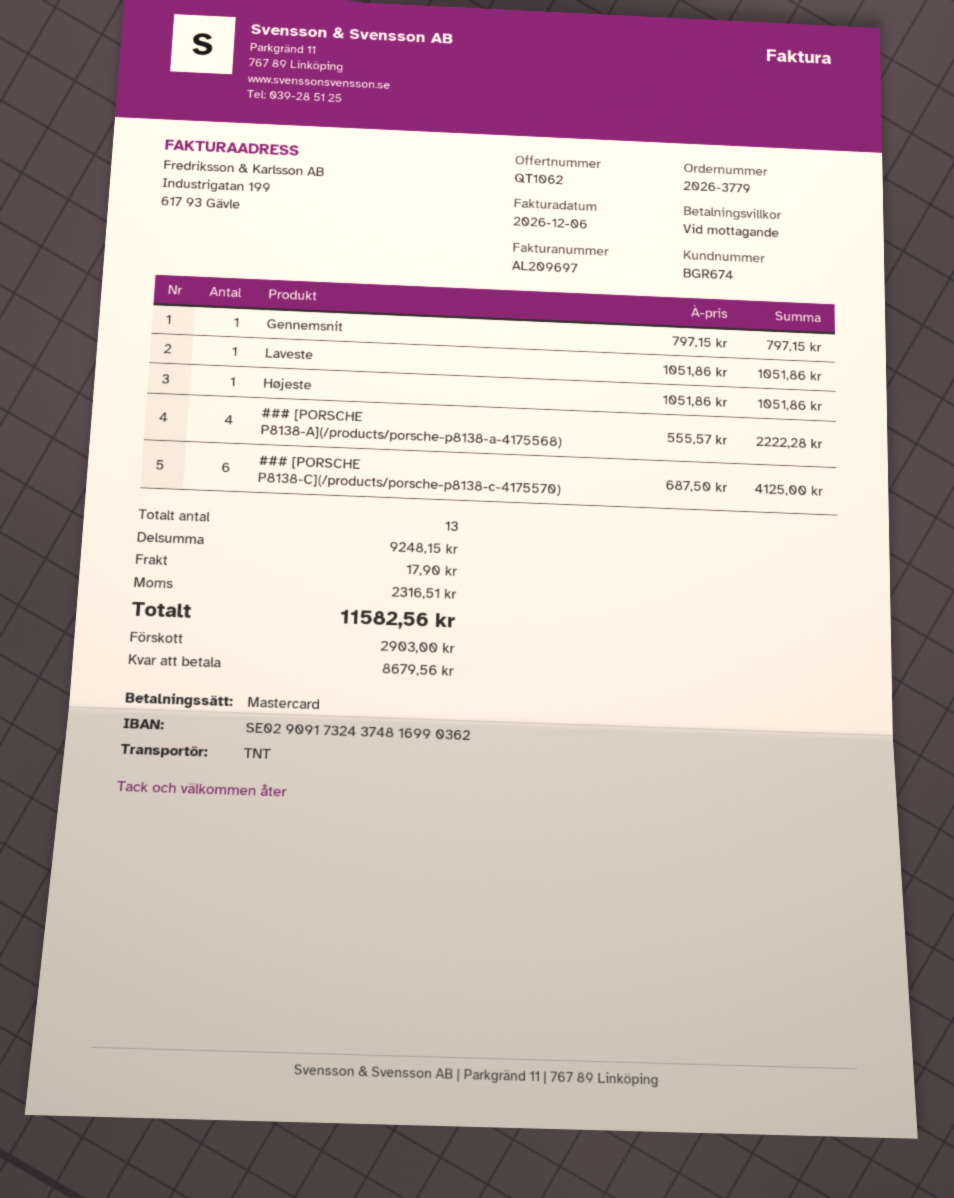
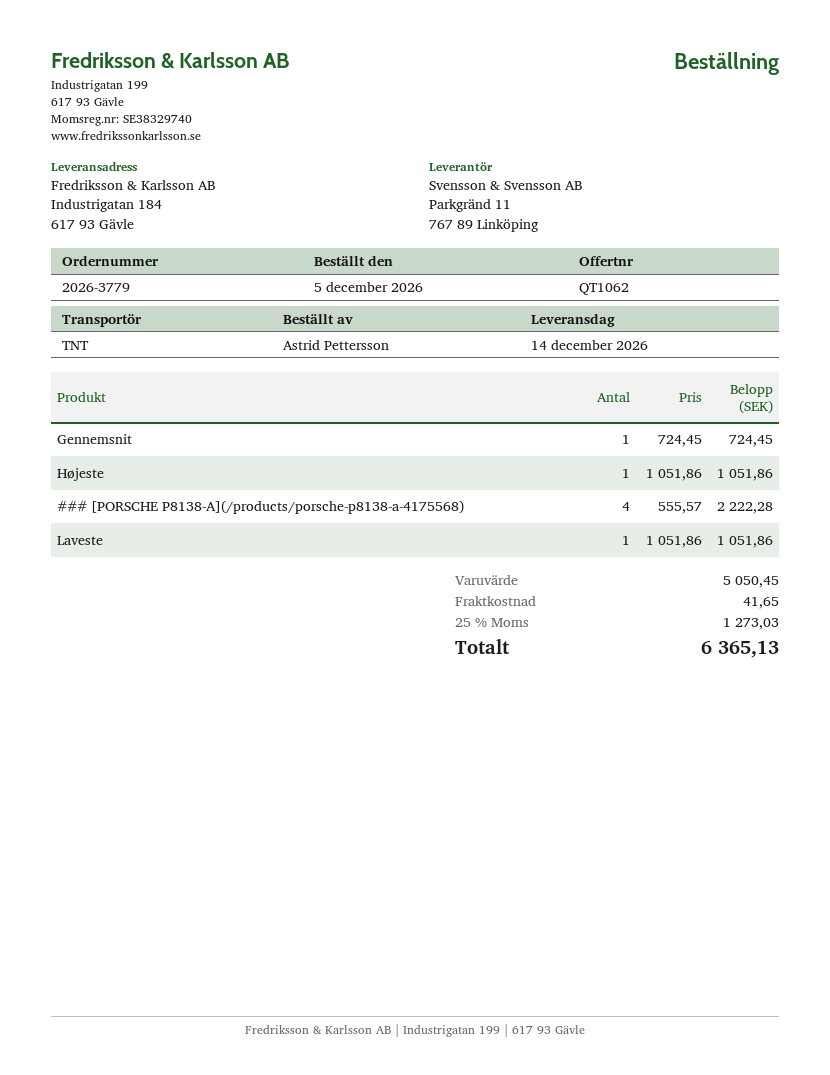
Gennemsnit: 1 x 797.15 = 797.15 -> 1 x 724.45 = 724.45
### [PORSCHE P8138-C](/products/porsche-p8138-c-4175570): 6 x 687.50 = 4125.00 -> none
subtotal: 9248.15 -> 5050.45
shipping: 17.90 -> 41.65
tax: 2316.51 -> 1273.03
total: 11582.56 -> 6365.13

